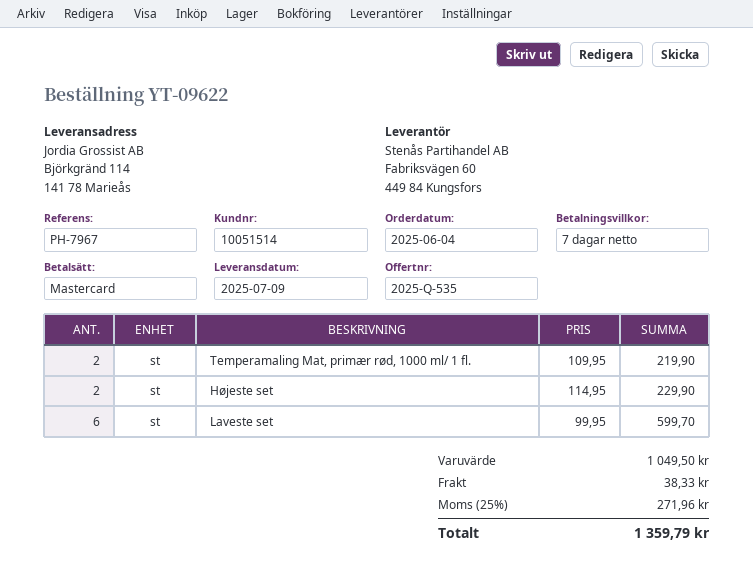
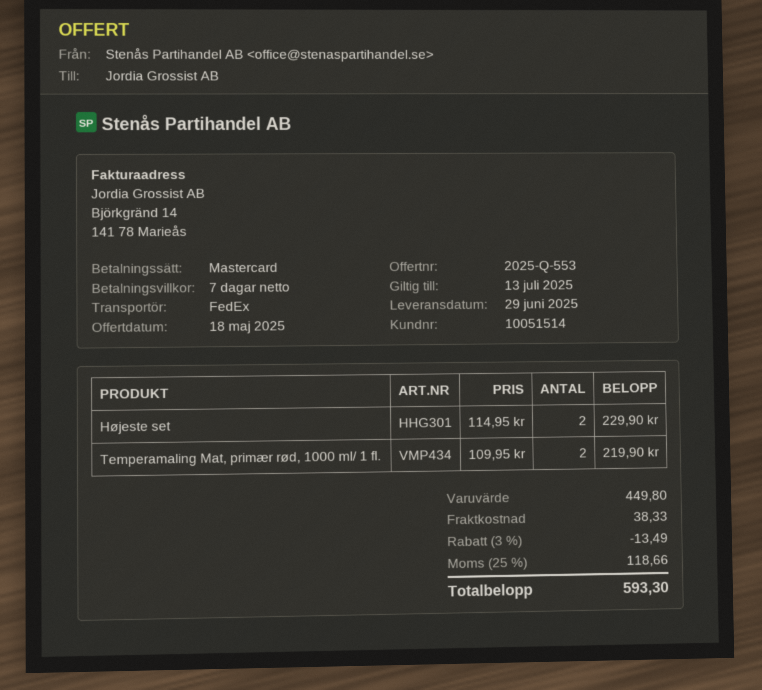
quote number: 2025-Q-535 -> 2025-Q-553
delivery date: 2025-07-09 -> 2025-06-29
Laveste set: 6 x 99.95 = 599.70 -> none
subtotal: 1049.50 -> 449.80
discount: none -> 3% = 13.49
tax: 25% = 271.96 -> 25% = 118.66
total: 1359.79 -> 593.30

